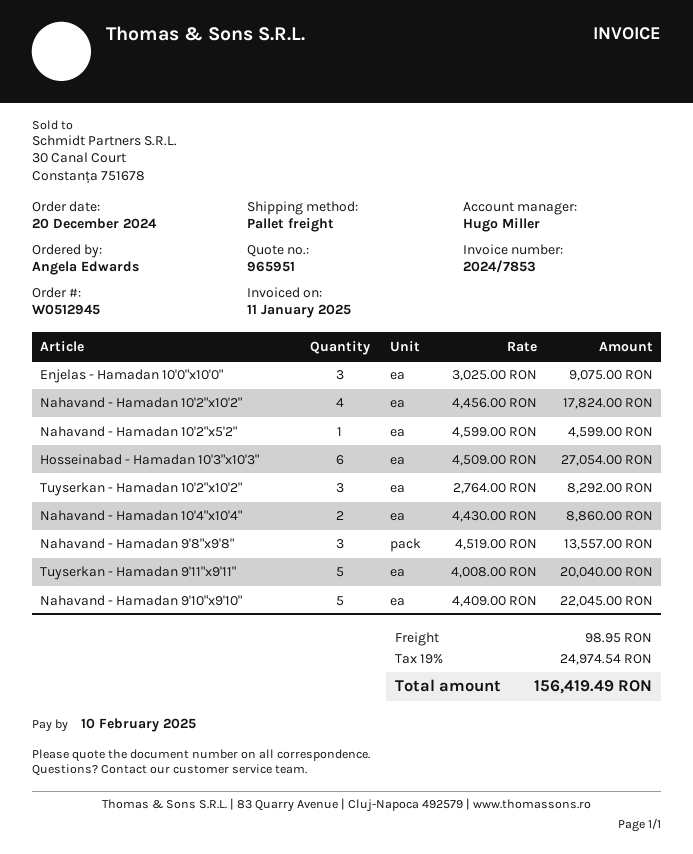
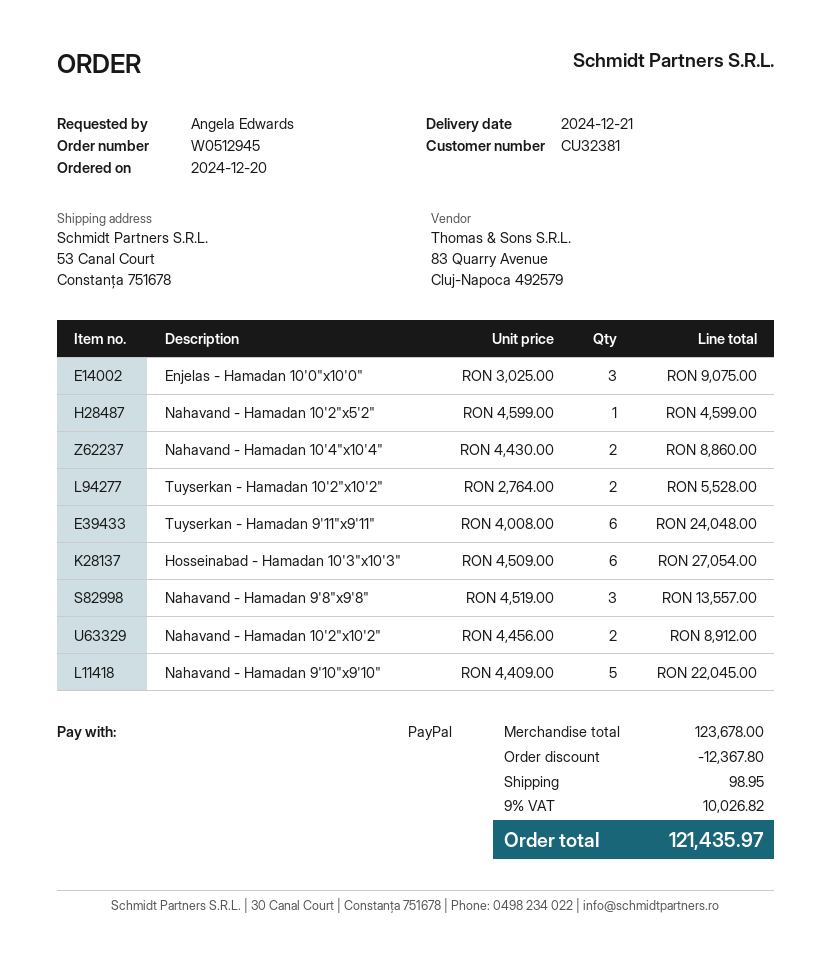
Nahavand - Hamadan 10'2"x10'2": 4 x 4456.00 = 17824.00 -> 2 x 4456.00 = 8912.00
Tuyserkan - Hamadan 10'2"x10'2": 3 x 2764.00 = 8292.00 -> 2 x 2764.00 = 5528.00
Tuyserkan - Hamadan 9'11"x9'11": 5 x 4008.00 = 20040.00 -> 6 x 4008.00 = 24048.00
discount: none -> 12367.80
tax: 19% = 24974.54 -> 9% = 10026.82
total: 156419.49 -> 121435.97

